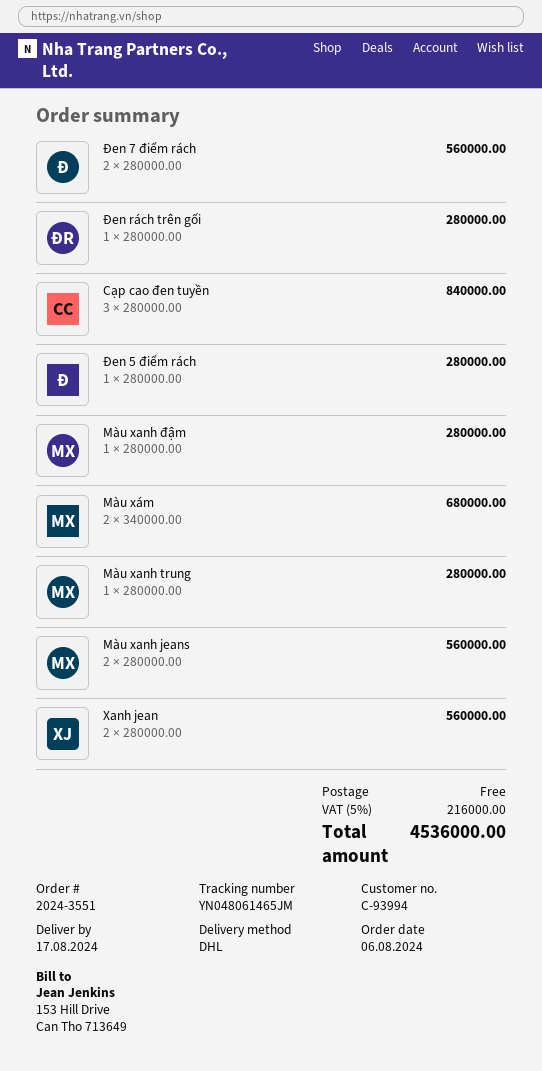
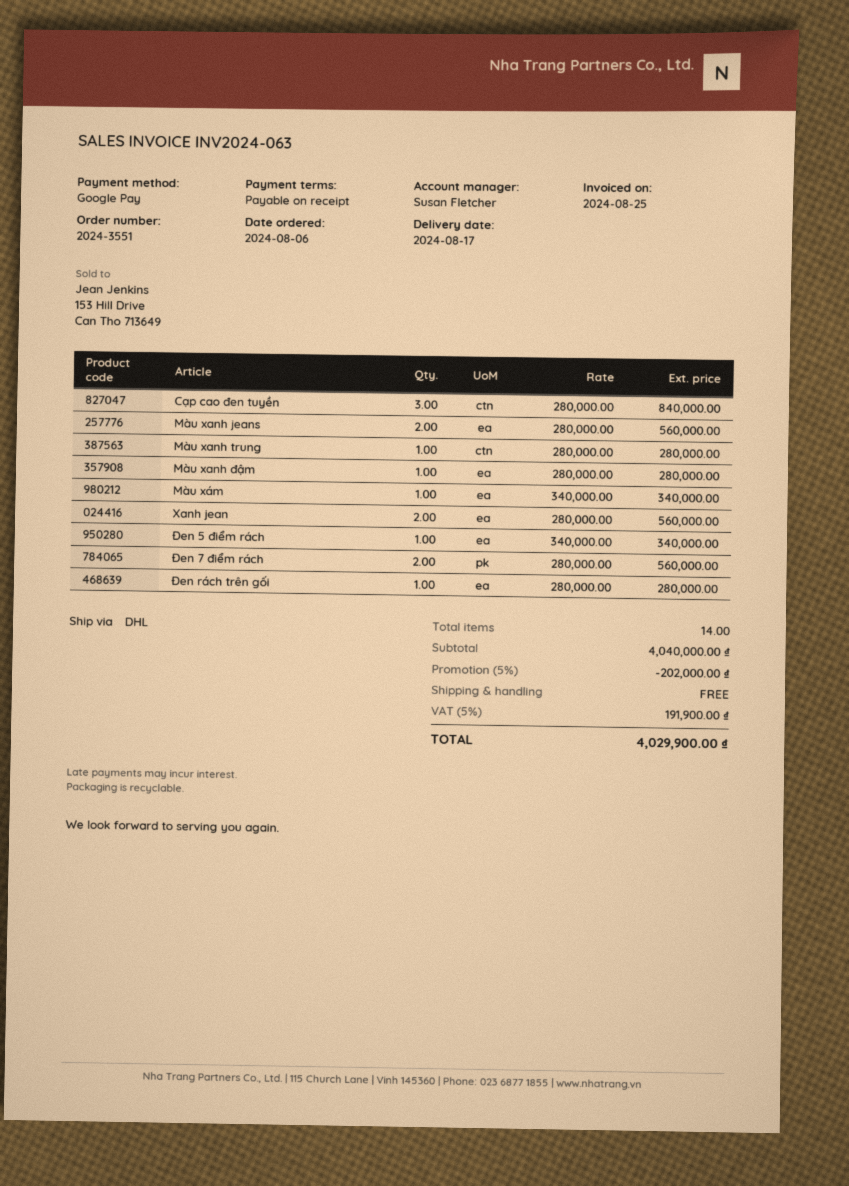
Đen 5 điểm rách: 1 x 280000.00 = 280000.00 -> 1 x 340000.00 = 340000.00
Màu xám: 2 x 340000.00 = 680000.00 -> 1 x 340000.00 = 340000.00
discount: none -> 5% = 202000.00
tax: 5% = 216000.00 -> 5% = 191900.00
total: 4536000.00 -> 4029900.00

